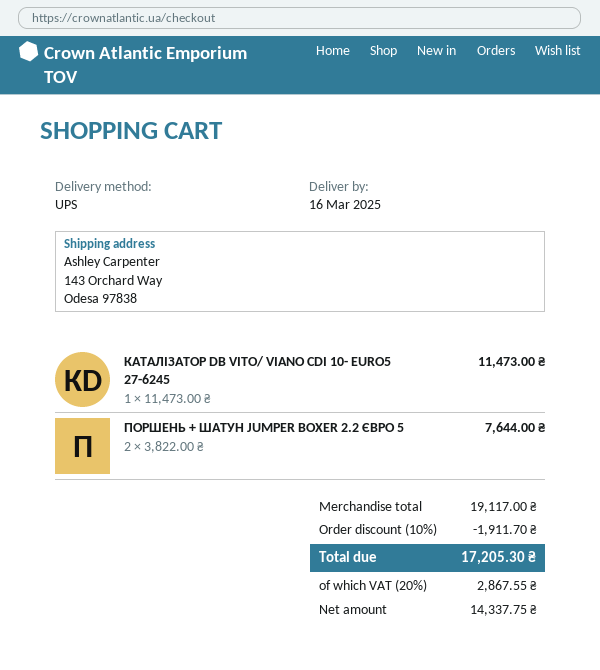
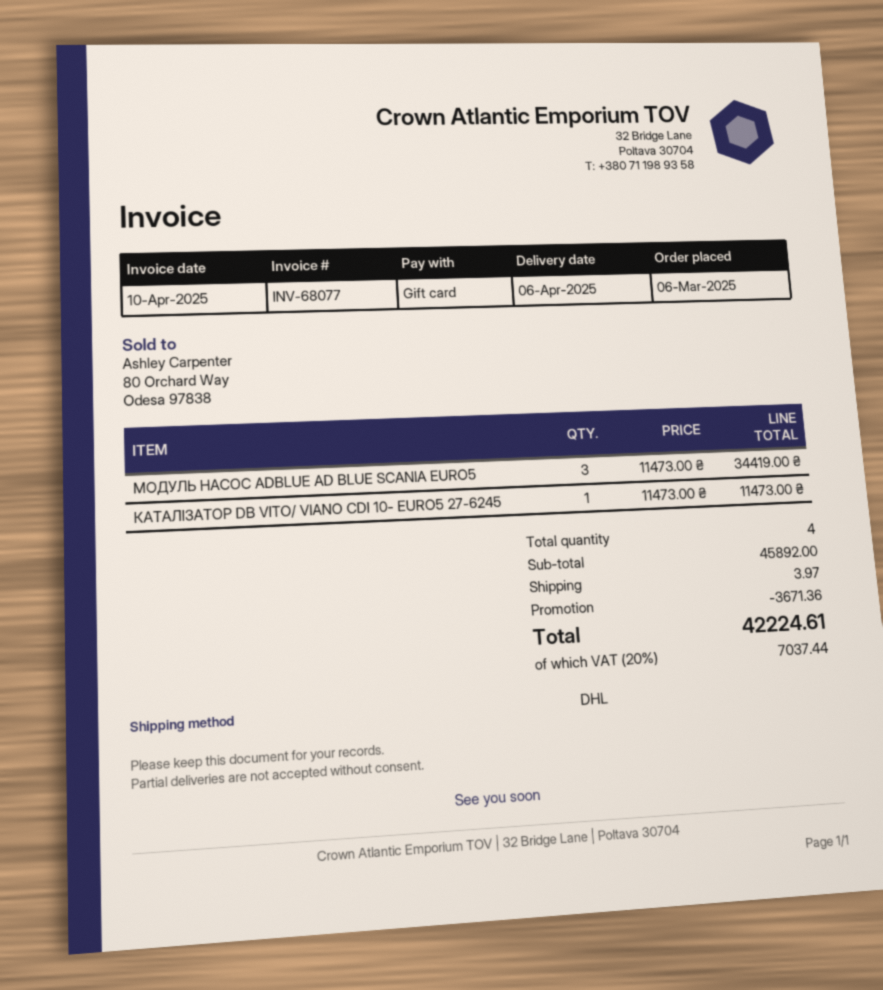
delivery date: 2025-03-16 -> 2025-04-06
shipping method: UPS -> DHL
ПОРШЕНЬ + ШАТУН JUMPER BOXER 2.2 ЄВРО 5: 2 x 3822.00 = 7644.00 -> none
МОДУЛЬ НАСОС ADBLUE AD BLUE SCANIA EURO5: none -> 3 x 11473.00 = 34419.00
subtotal: 19117.00 -> 45892.00
discount: 1911.70 -> 3671.36
shipping: none -> 3.97
tax: 20% = 2867.55 -> 20% = 7037.44
total: 17205.30 -> 42224.61

